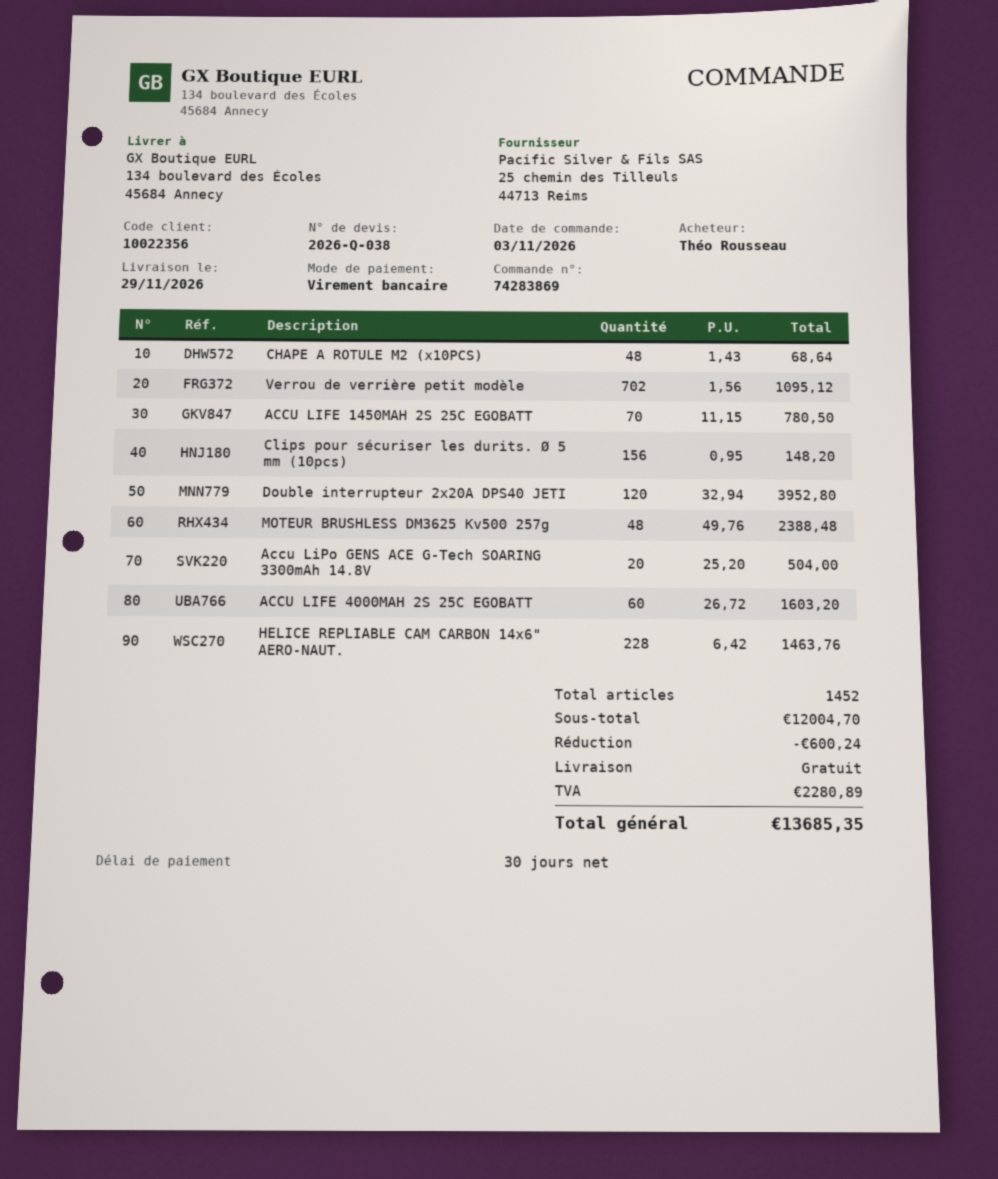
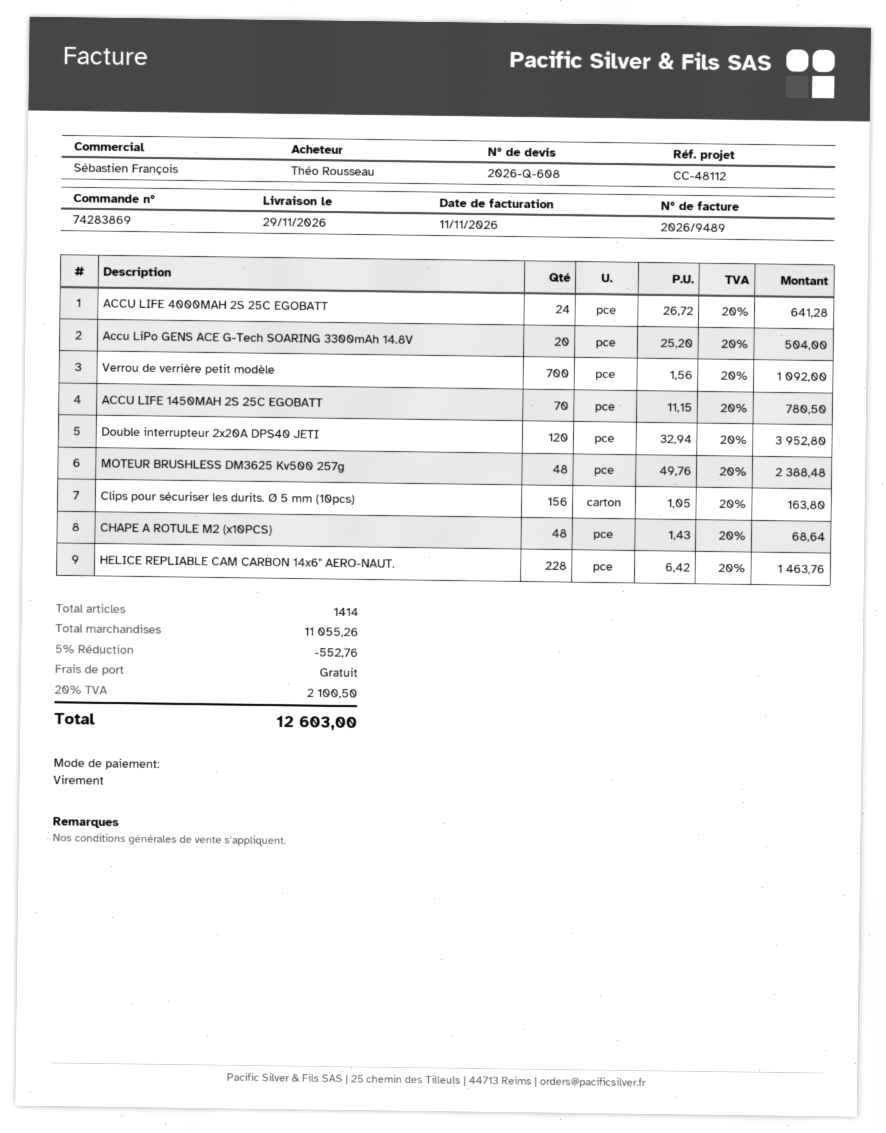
quote number: 2026-Q-038 -> 2026-Q-608
Verrou de verrière petit modèle: 702 x 1.56 = 1095.12 -> 700 x 1.56 = 1092.00
Clips pour sécuriser les durits. Ø 5 mm (10pcs): 156 x 0.95 = 148.20 -> 156 x 1.05 = 163.80
ACCU LIFE 4000MAH 2S 25C EGOBATT: 60 x 26.72 = 1603.20 -> 24 x 26.72 = 641.28
total quantity: 1452 -> 1414
subtotal: 12004.70 -> 11055.26
discount: 600.24 -> 552.76
tax: 2280.89 -> 2100.50
total: 13685.35 -> 12603.00

